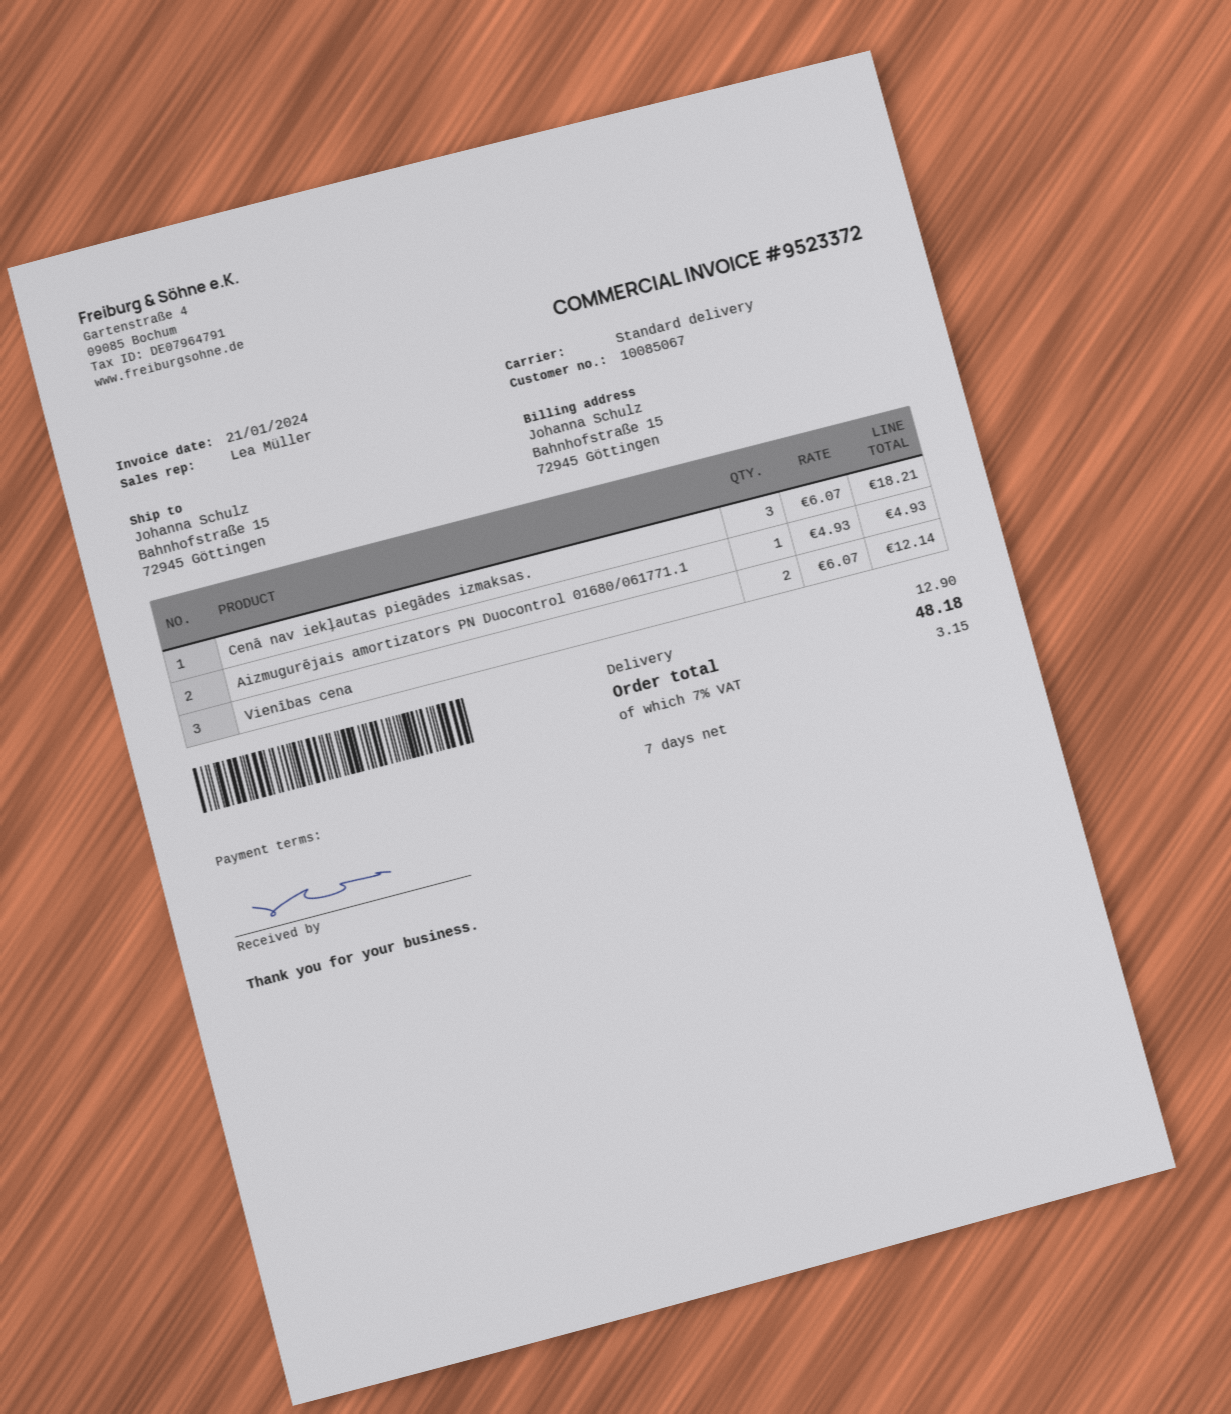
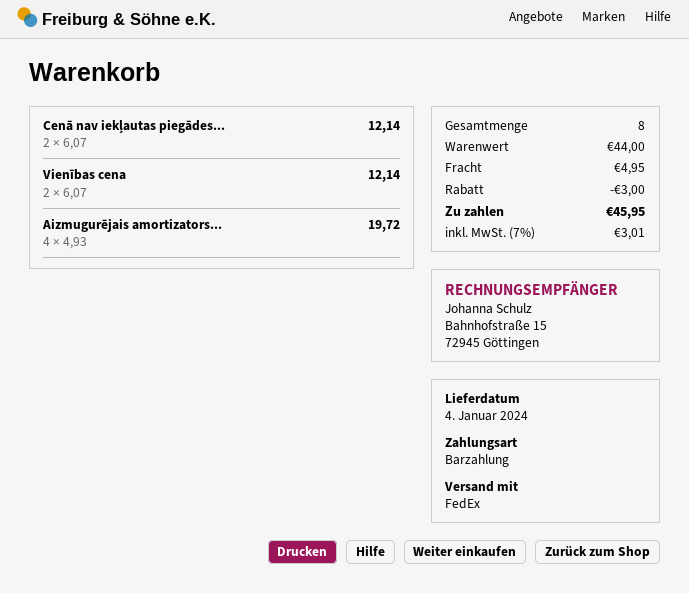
shipping method: standard -> FedEx
Cenā nav iekļautas piegādes izmaksas.: 3 x 6.07 = 18.21 -> 2 x 6.07 = 12.14
Aizmugurējais amortizators PN Duocontrol 01680/061771.1: 1 x 4.93 = 4.93 -> 4 x 4.93 = 19.72
discount: none -> 3.00
shipping: 12.90 -> 4.95
tax: 7% = 3.15 -> 7% = 3.01
total: 48.18 -> 45.95

